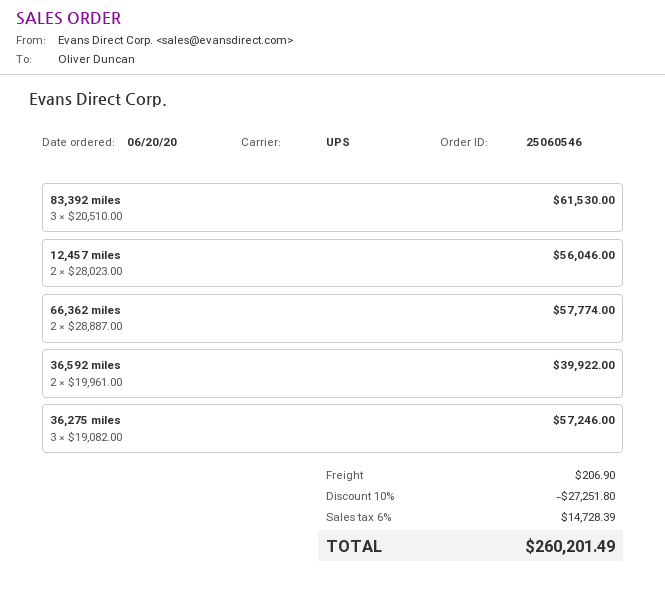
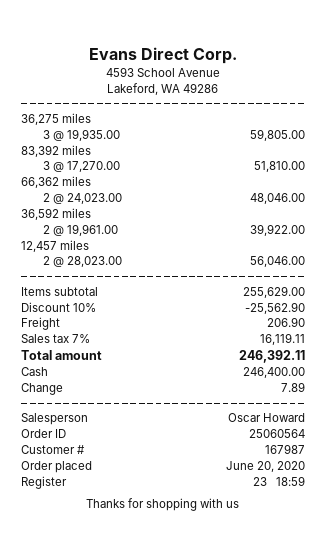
order number: 25060546 -> 25060564
83,392 miles: 3 x 20510.00 = 61530.00 -> 3 x 17270.00 = 51810.00
66,362 miles: 2 x 28887.00 = 57774.00 -> 2 x 24023.00 = 48046.00
36,275 miles: 3 x 19082.00 = 57246.00 -> 3 x 19935.00 = 59805.00
discount: 10% = 27251.80 -> 10% = 25562.90
tax: 6% = 14728.39 -> 7% = 16119.11
total: 260201.49 -> 246392.11

